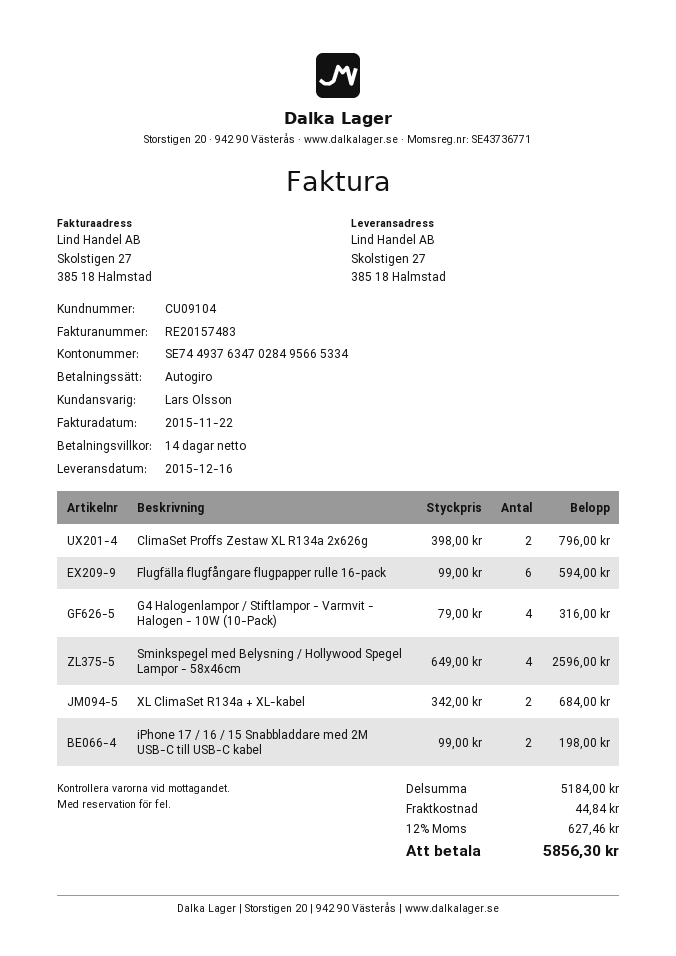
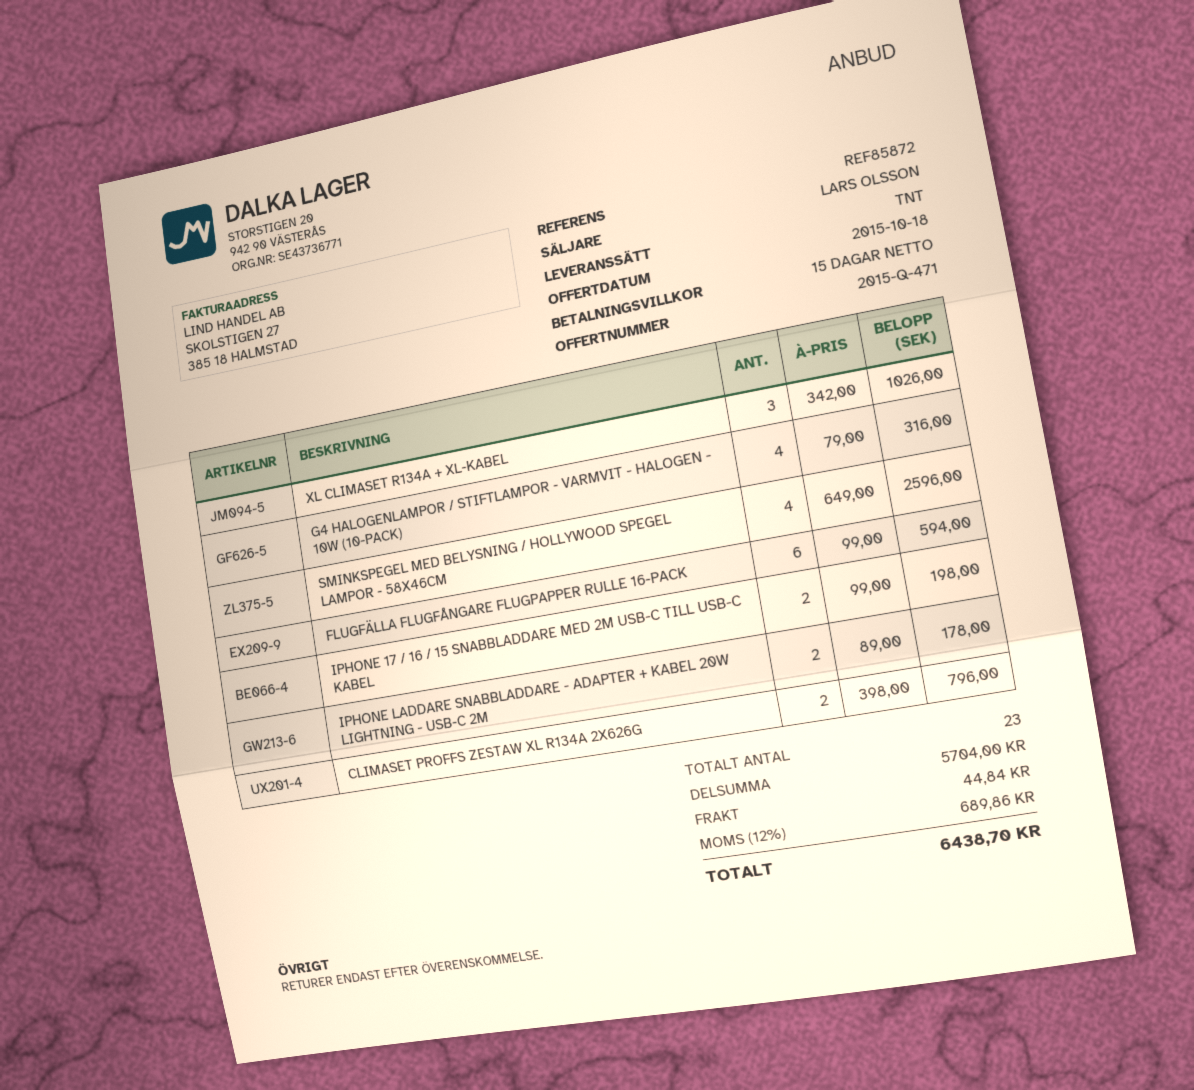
payment terms: 14 days -> 15 days
XL ClimaSet R134a + XL-kabel: 2 x 342.00 = 684.00 -> 3 x 342.00 = 1026.00
IPHONE LADDARE SNABBLADDARE - ADAPTER + KABEL 20W LIGHTNING - USB-C 2M: none -> 2 x 89.00 = 178.00
subtotal: 5184.00 -> 5704.00
tax: 12% = 627.46 -> 12% = 689.86
total: 5856.30 -> 6438.70

